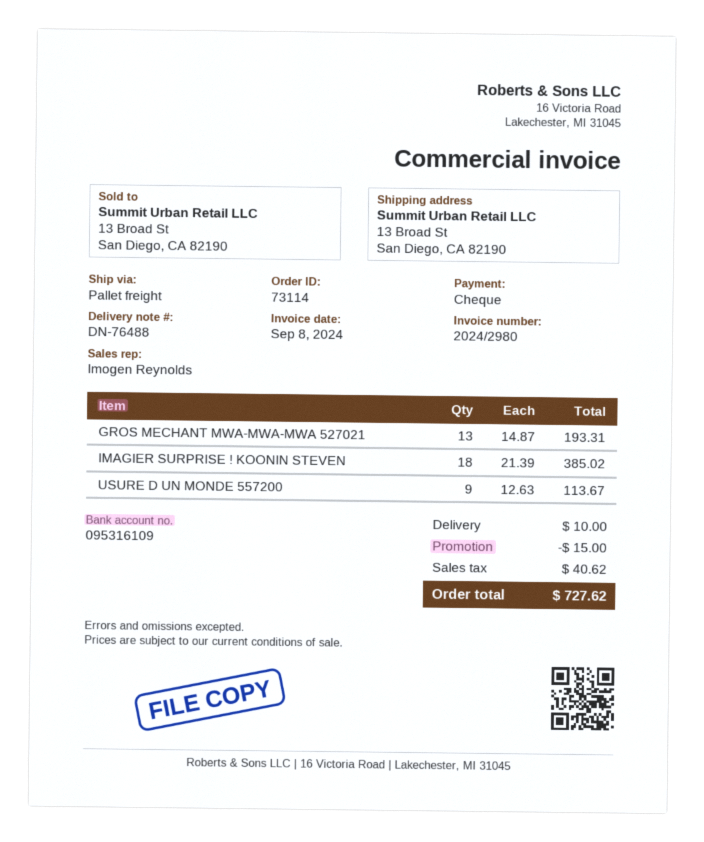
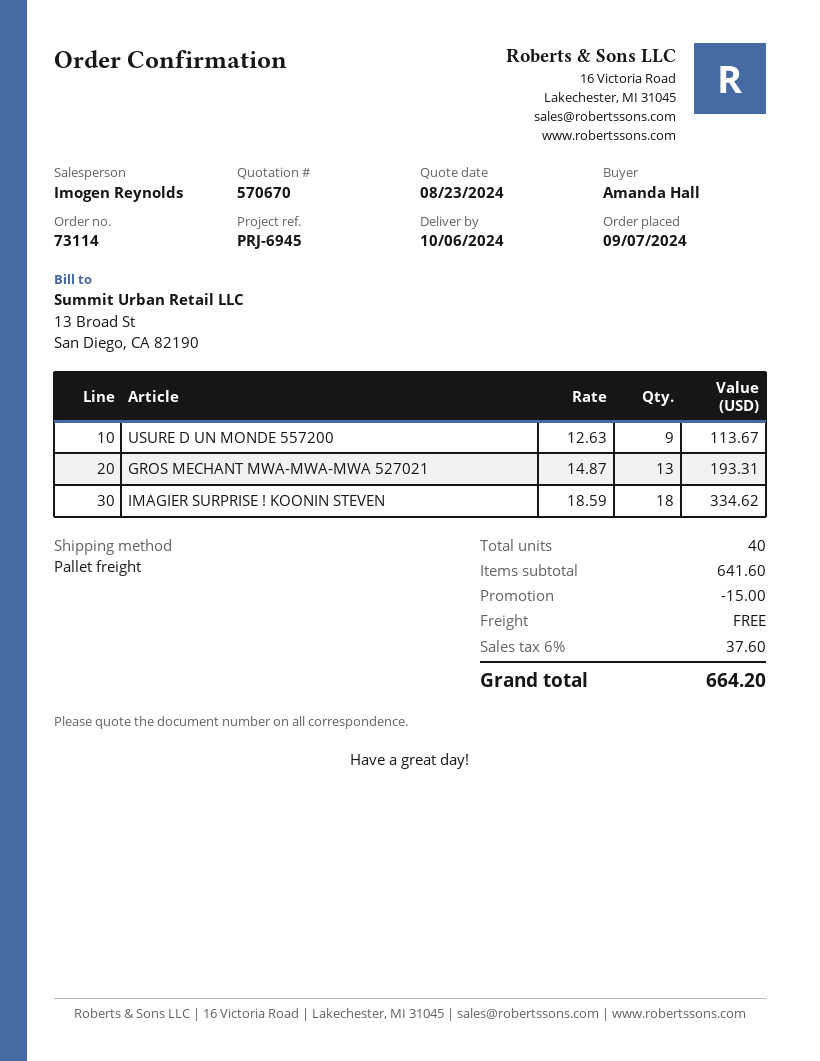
IMAGIER SURPRISE ! KOONIN STEVEN: 18 x 21.39 = 385.02 -> 18 x 18.59 = 334.62
shipping: 10.00 -> 0.00
tax: 40.62 -> 37.60
total: 727.62 -> 664.20

